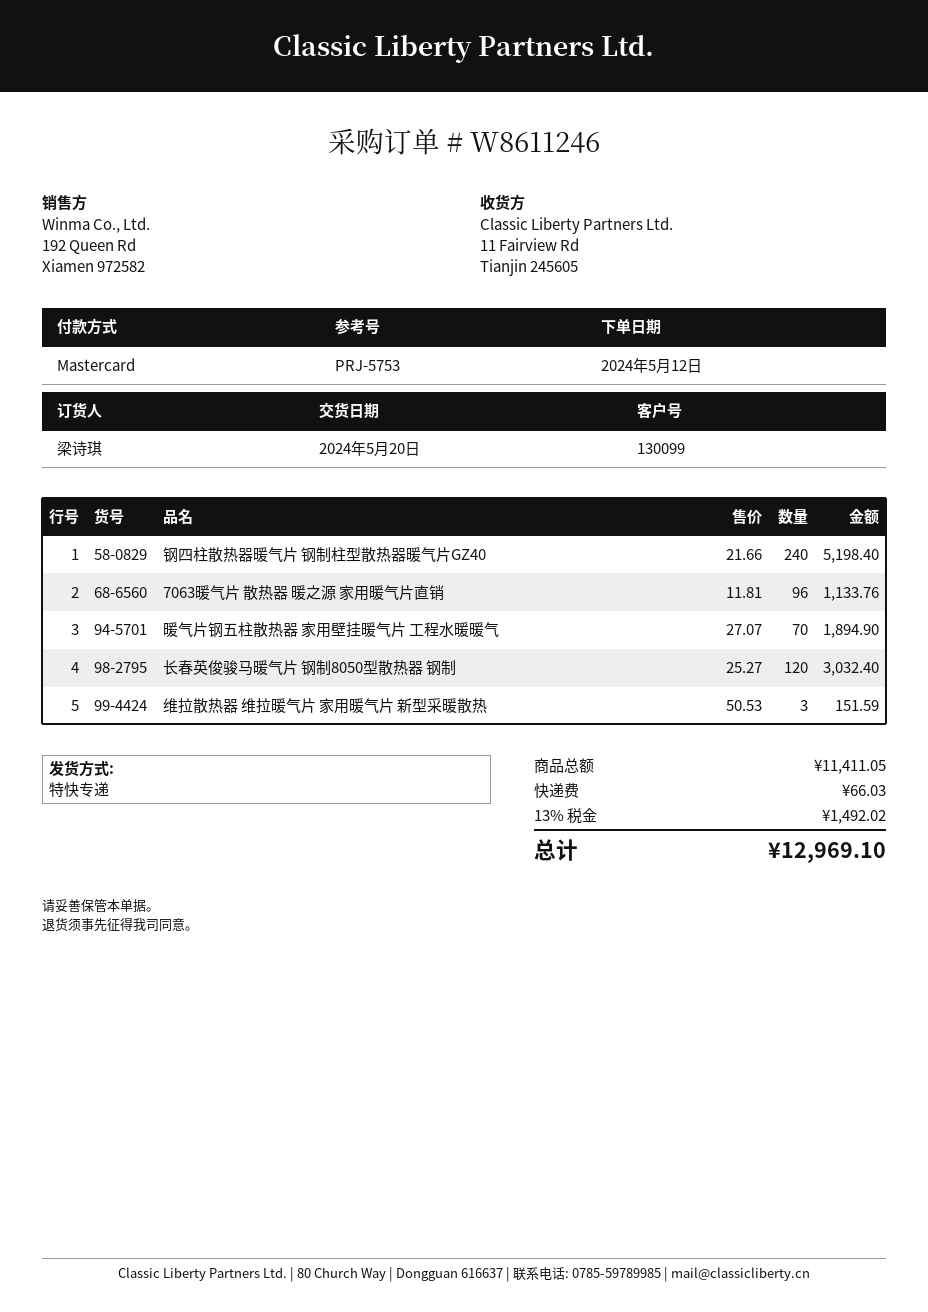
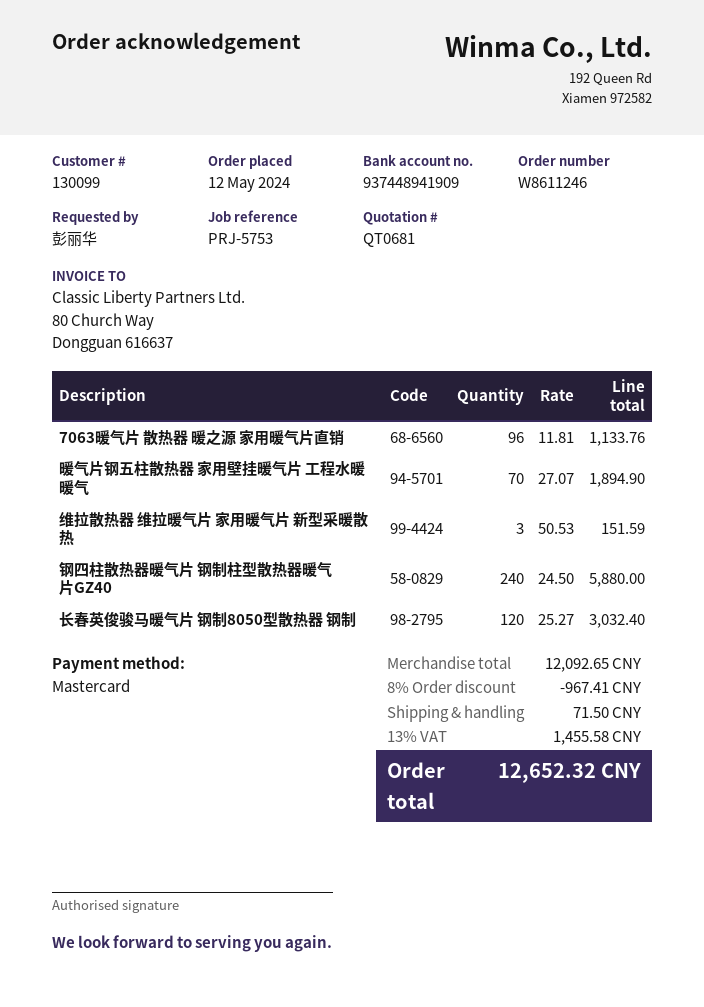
ordered by: 梁诗琪 -> 彭丽华
钢四柱散热器暖气片 钢制柱型散热器暖气片GZ40: 240 x 21.66 = 5198.40 -> 240 x 24.50 = 5880.00
subtotal: 11411.05 -> 12092.65
discount: none -> 8% = 967.41
shipping: 66.03 -> 71.50
tax: 13% = 1492.02 -> 13% = 1455.58
total: 12969.10 -> 12652.32

